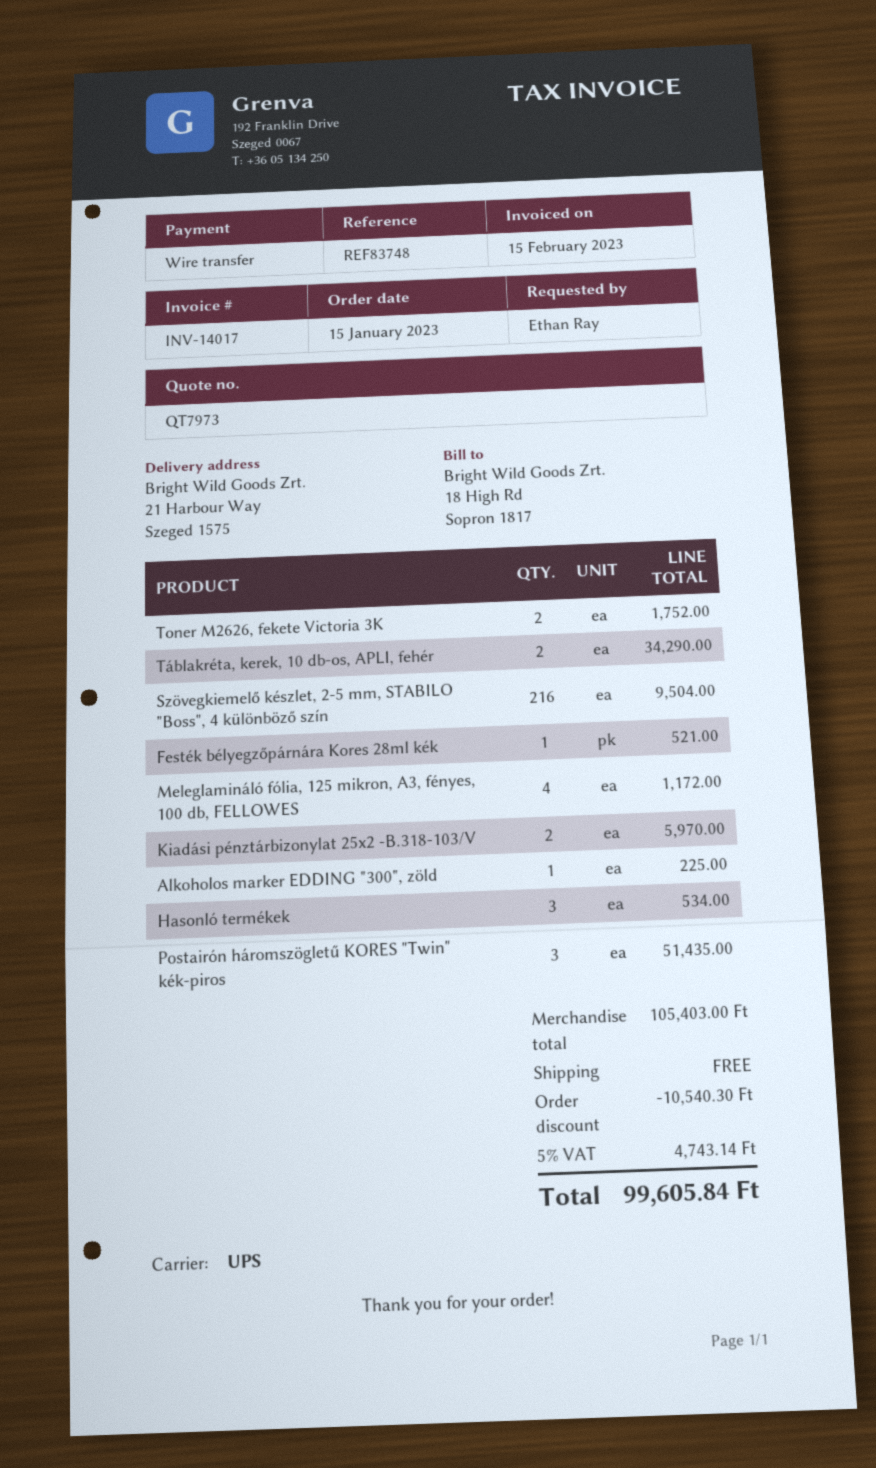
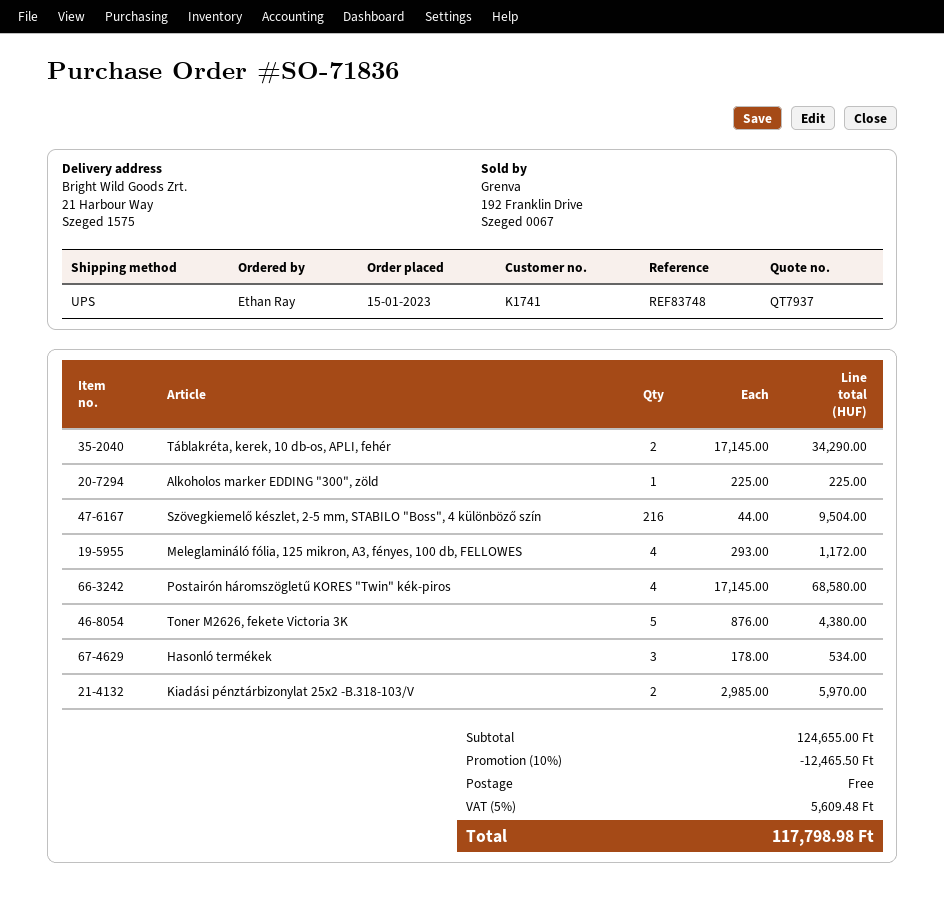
quote number: QT7973 -> QT7937
Toner M2626, fekete Victoria 3K: 2 for 1752.00 -> 5 for 4380.00
Festék bélyegzőpárnára Kores 28ml kék: 1 for 521.00 -> none
Postairón háromszögletű KORES "Twin" kék-piros: 3 for 51435.00 -> 4 for 68580.00
subtotal: 105403.00 -> 124655.00
discount: 10540.30 -> 12465.50
tax: 5% = 4743.14 -> 5% = 5609.48
total: 99605.84 -> 117798.98

